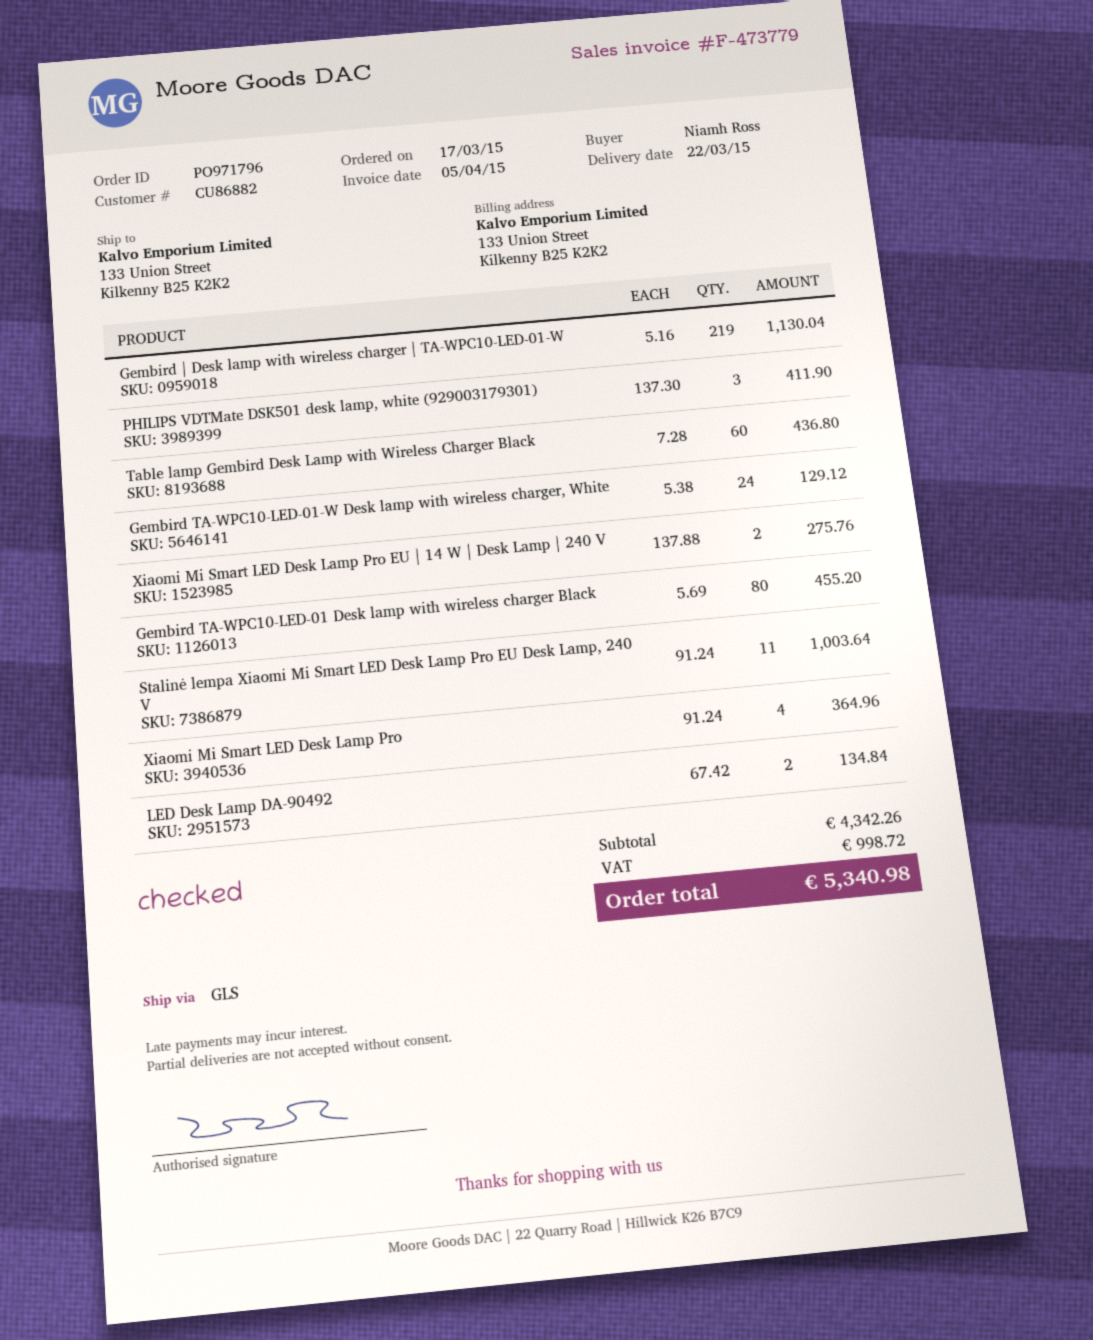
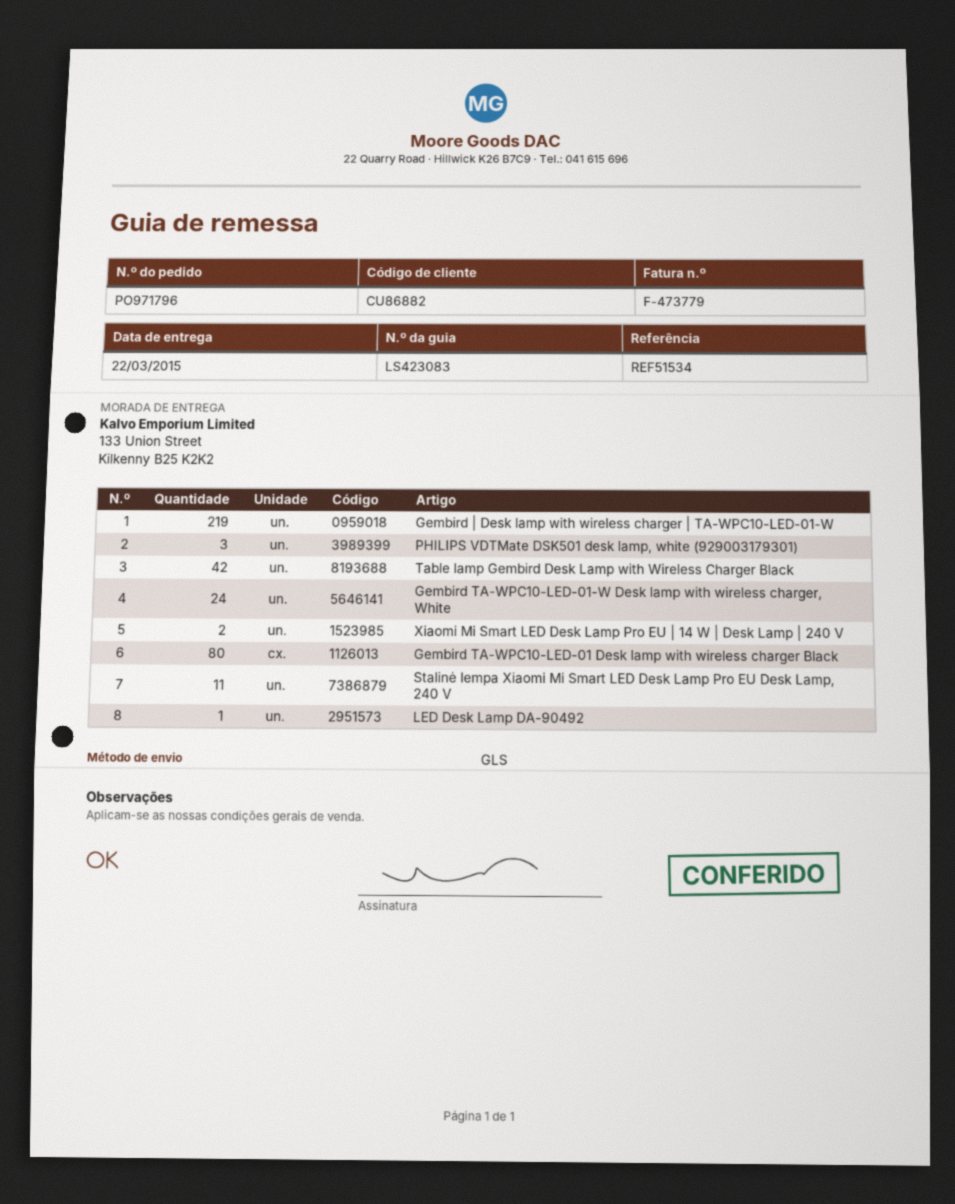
Table lamp Gembird Desk Lamp with Wireless Charger Black: 60 -> 42
Xiaomi Mi Smart LED Desk Lamp Pro: 4 -> none
LED Desk Lamp DA-90492: 2 -> 1

